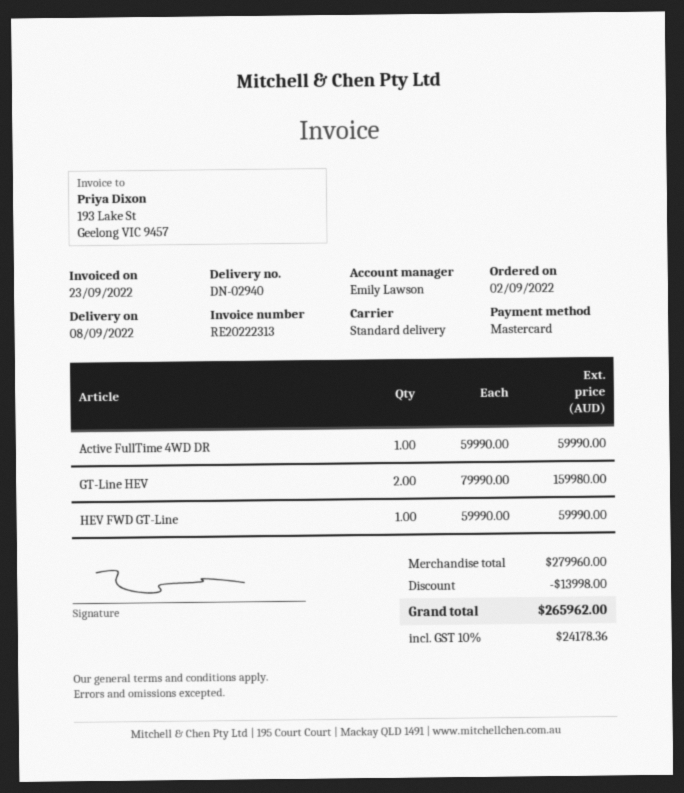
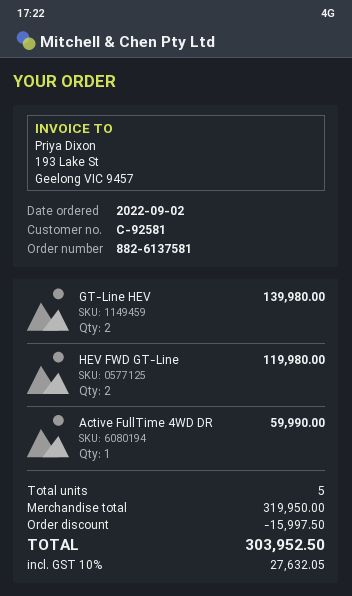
GT-Line HEV: 2 for 159980.00 -> 2 for 139980.00
HEV FWD GT-Line: 1 for 59990.00 -> 2 for 119980.00
subtotal: 279960.00 -> 319950.00
discount: 13998.00 -> 15997.50
tax: 10% = 24178.36 -> 10% = 27632.05
total: 265962.00 -> 303952.50

